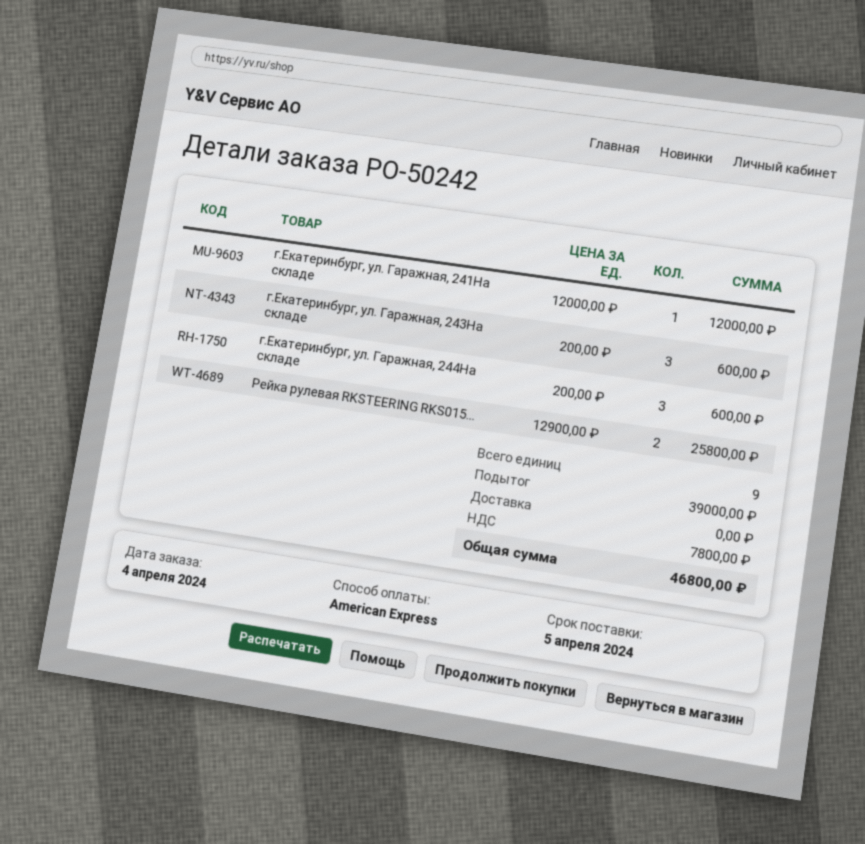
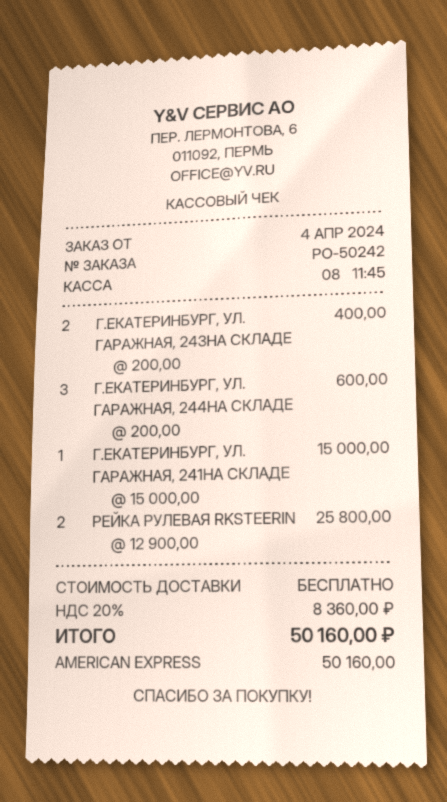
г.Екатеринбург, ул. Гаражная, 241На складе: 1 x 12000.00 = 12000.00 -> 1 x 15000.00 = 15000.00
г.Екатеринбург, ул. Гаражная, 243На складе: 3 x 200.00 = 600.00 -> 2 x 200.00 = 400.00
tax: 7800.00 -> 8360.00
total: 46800.00 -> 50160.00

